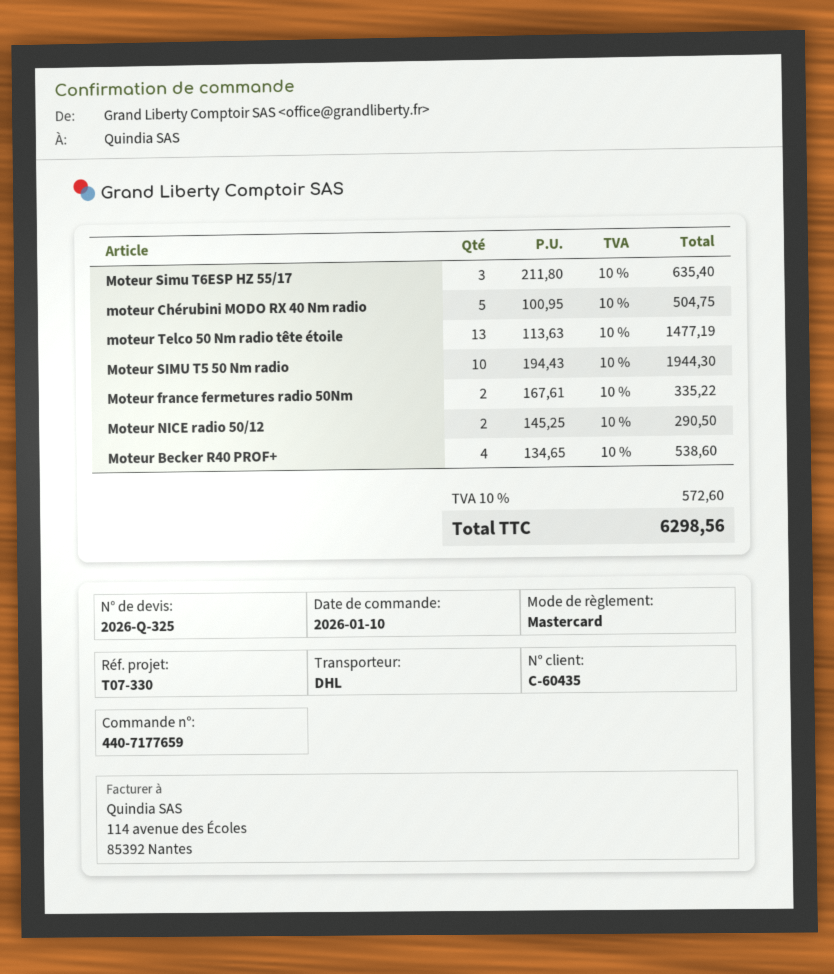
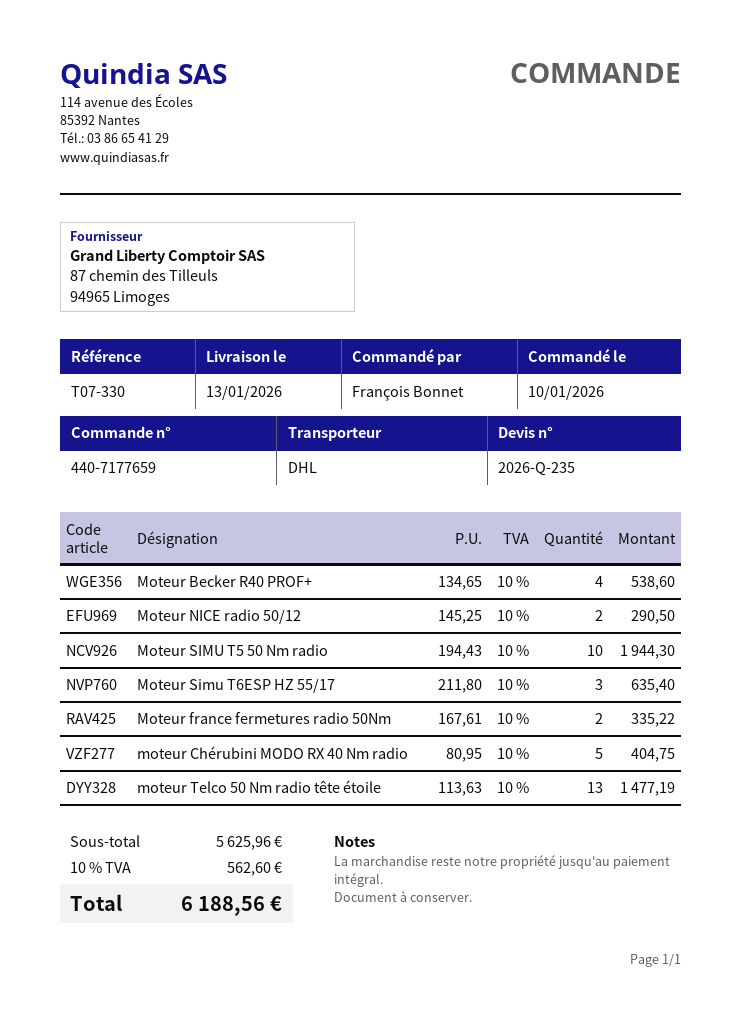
quote number: 2026-Q-325 -> 2026-Q-235
moteur Chérubini MODO RX 40 Nm radio: 5 x 100.95 = 504.75 -> 5 x 80.95 = 404.75
tax: 10% = 572.60 -> 10% = 562.60
total: 6298.56 -> 6188.56

